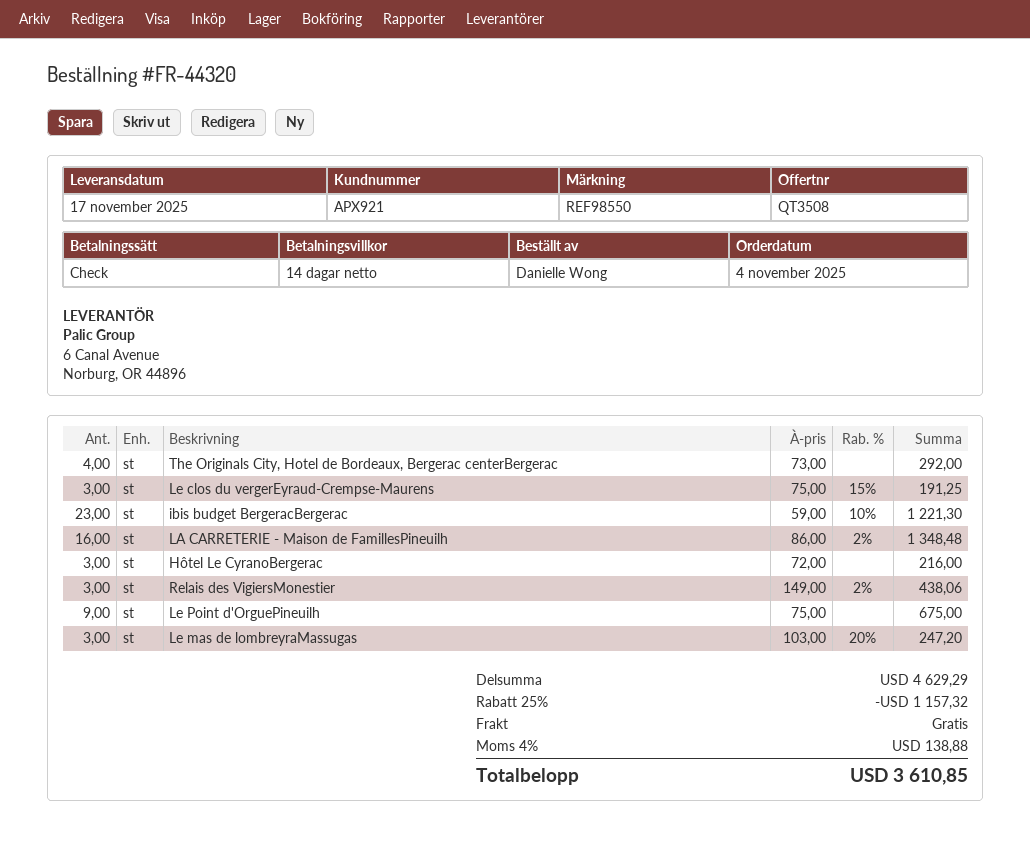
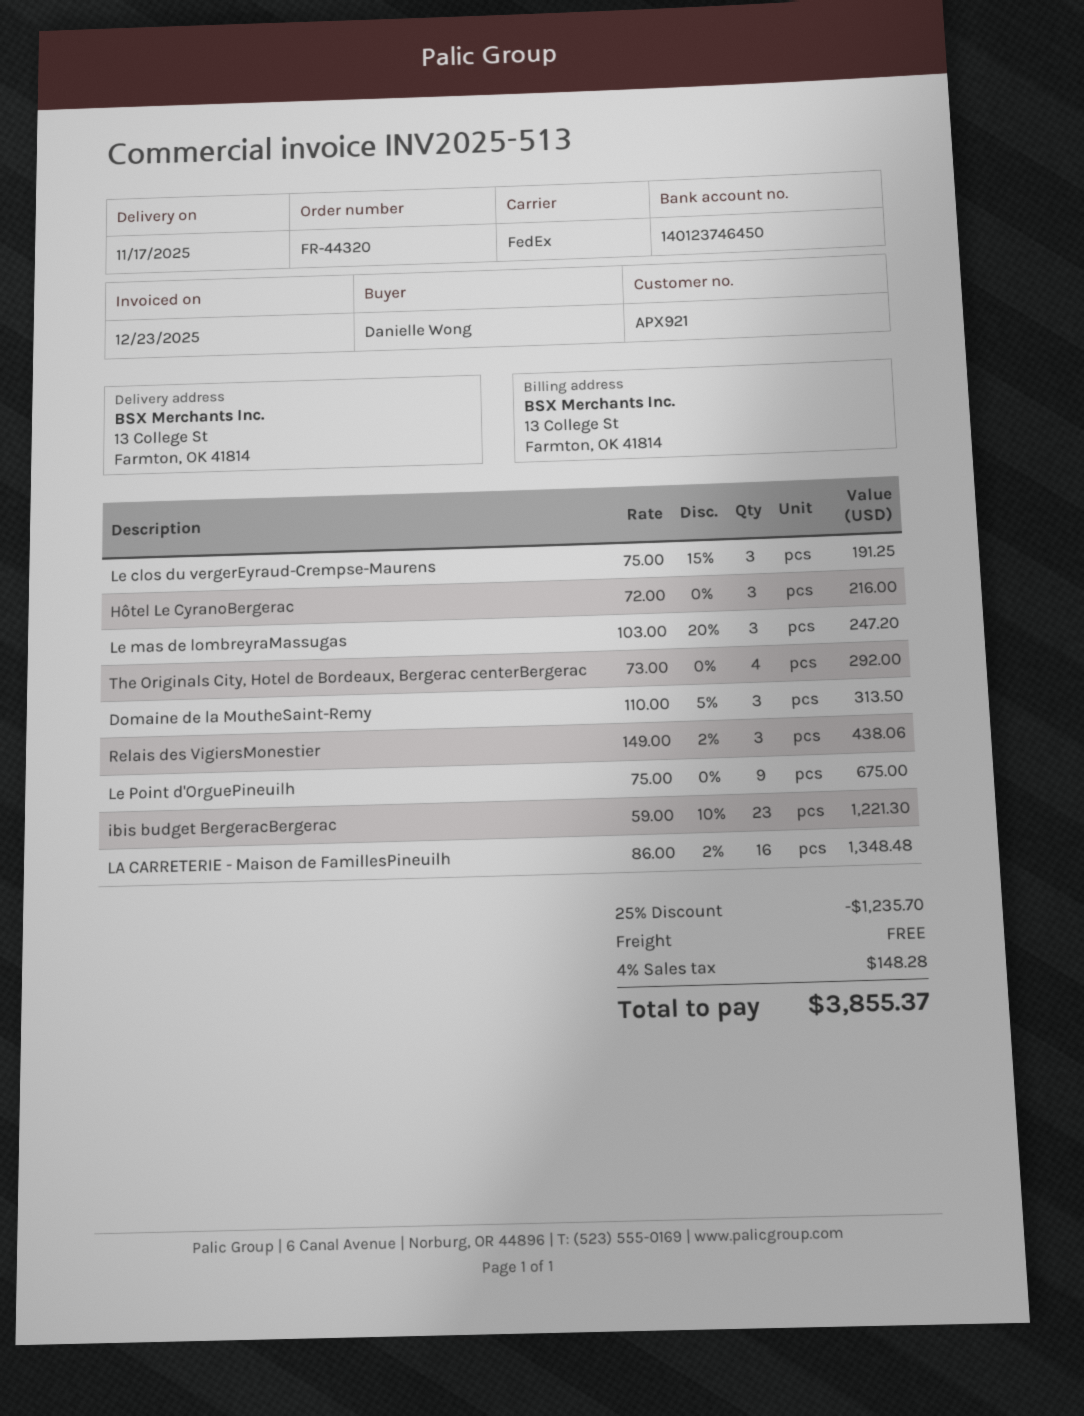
Domaine de la MoutheSaint-Remy: none -> 3 x 110.00 - 5% = 313.50
discount: 25% = 1157.32 -> 25% = 1235.70
tax: 4% = 138.88 -> 4% = 148.28
total: 3610.85 -> 3855.37

